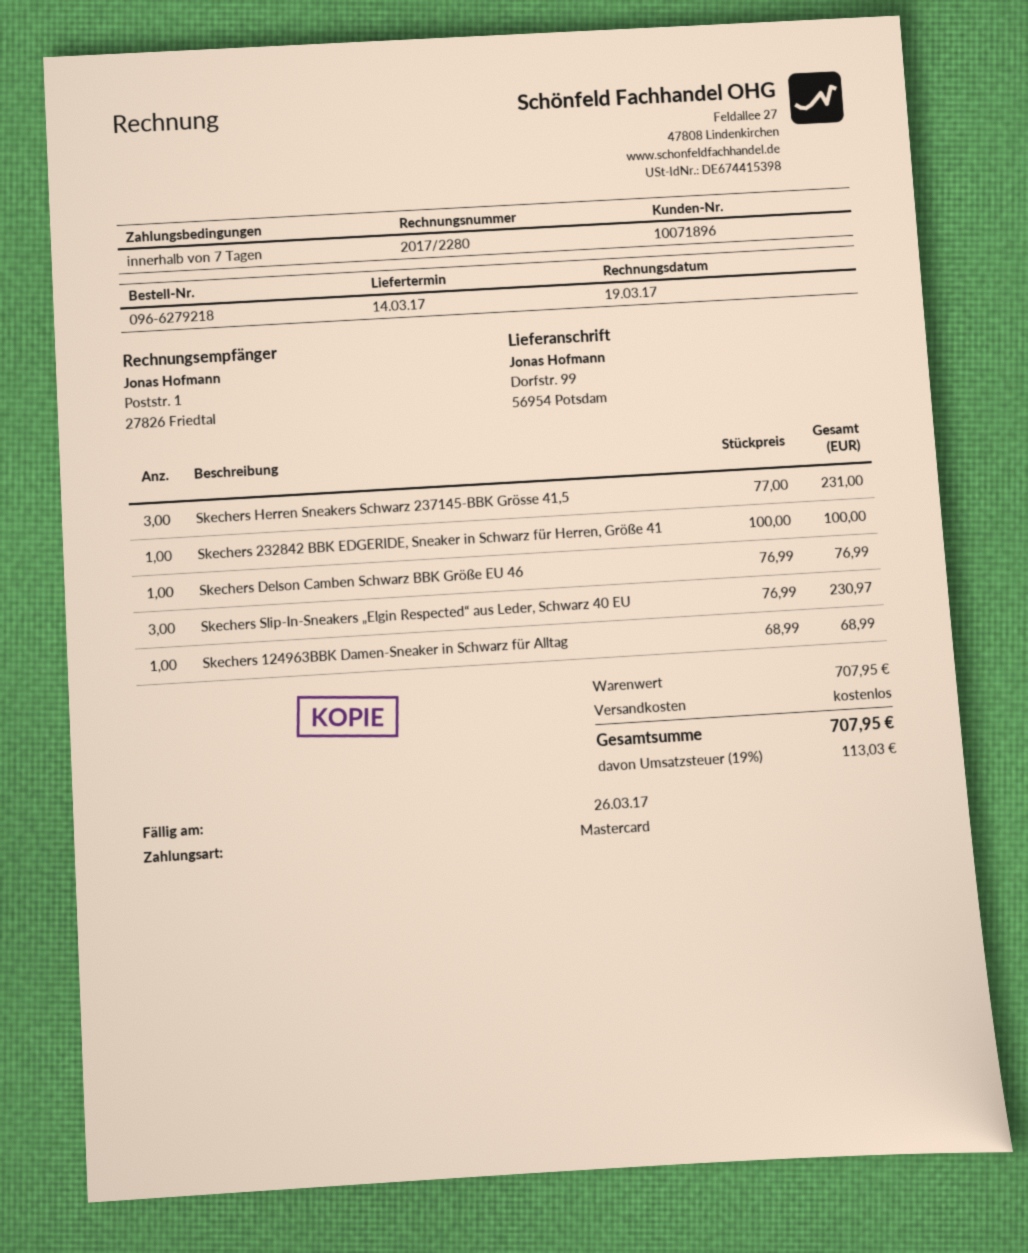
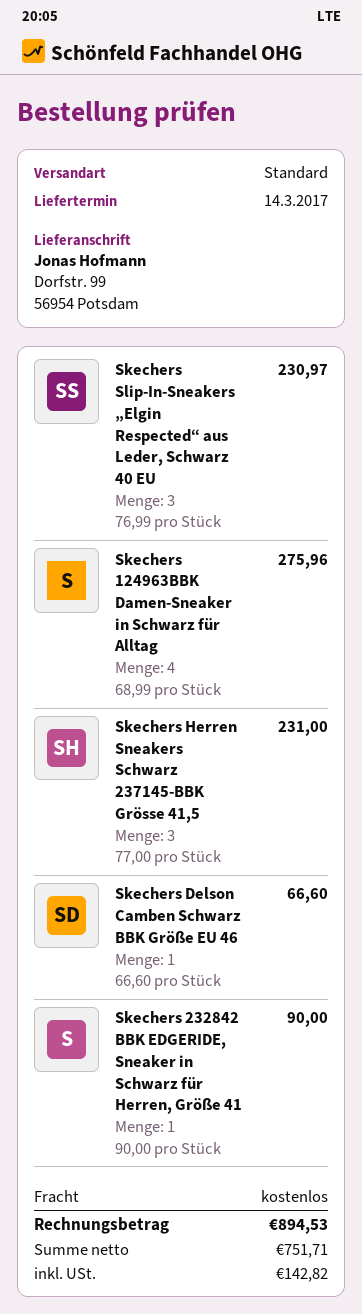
Skechers 232842 BBK EDGERIDE, Sneaker in Schwarz für Herren, Größe 41: 1 x 100.00 = 100.00 -> 1 x 90.00 = 90.00
Skechers Delson Camben Schwarz BBK Größe EU 46: 1 x 76.99 = 76.99 -> 1 x 66.60 = 66.60
Skechers 124963BBK Damen-Sneaker in Schwarz für Alltag: 1 x 68.99 = 68.99 -> 4 x 68.99 = 275.96
tax: 113.03 -> 142.82
total: 707.95 -> 894.53

